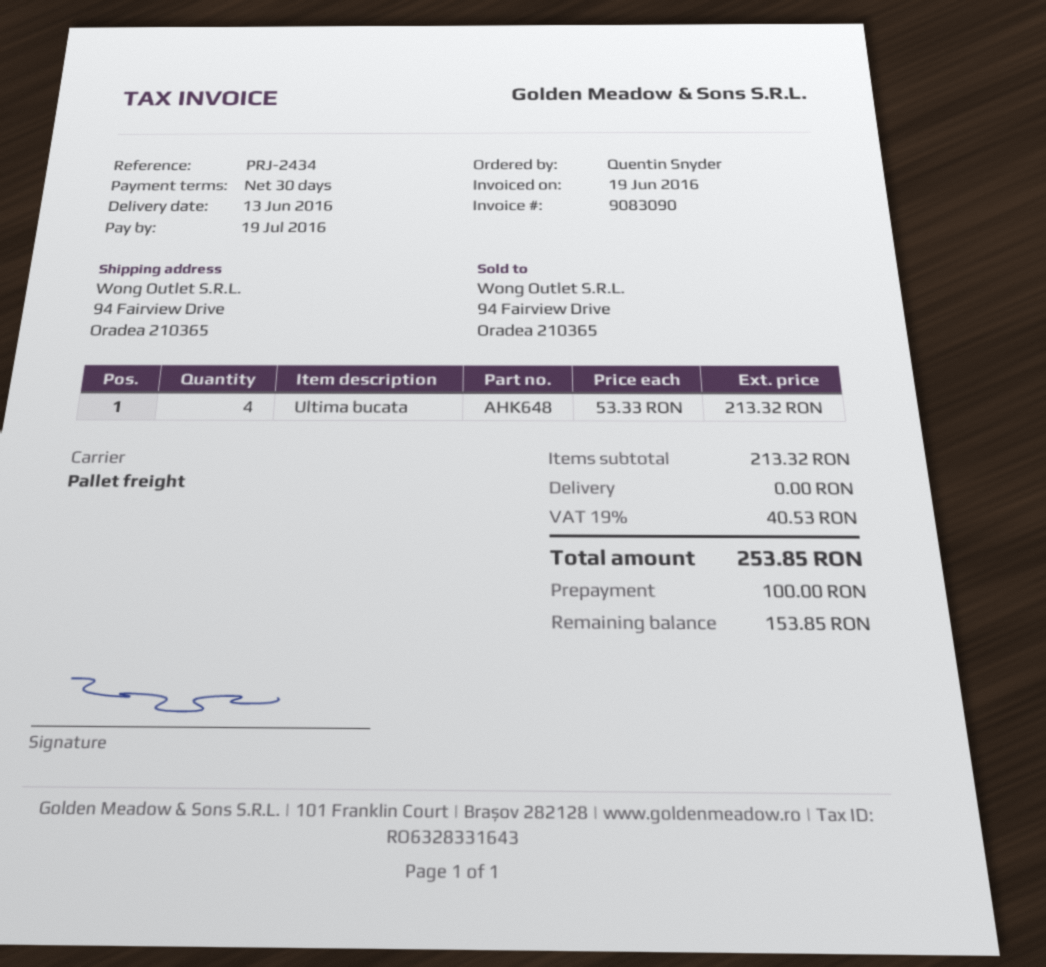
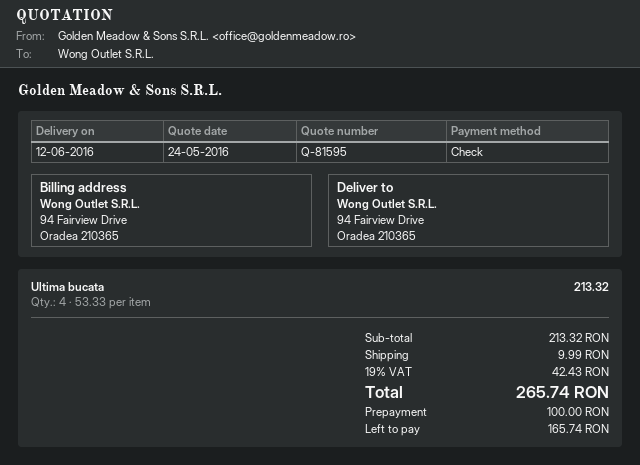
delivery date: 2016-06-13 -> 2016-06-12
shipping: 0.00 -> 9.99
tax: 19% = 40.53 -> 19% = 42.43
total: 253.85 -> 265.74
balance: 153.85 -> 165.74

